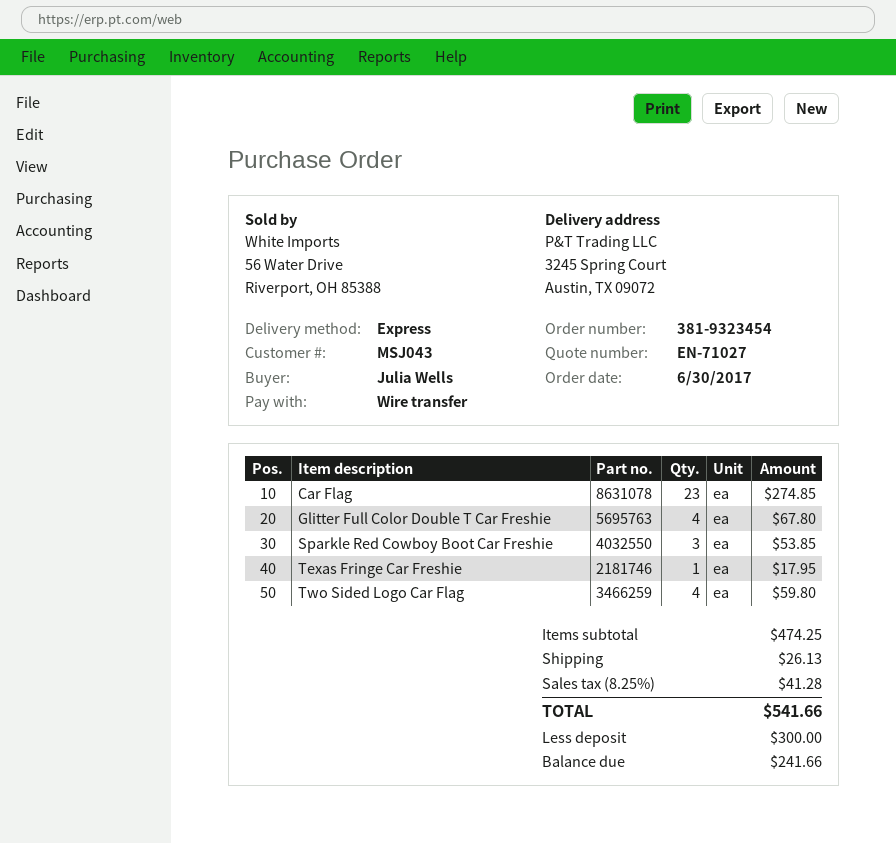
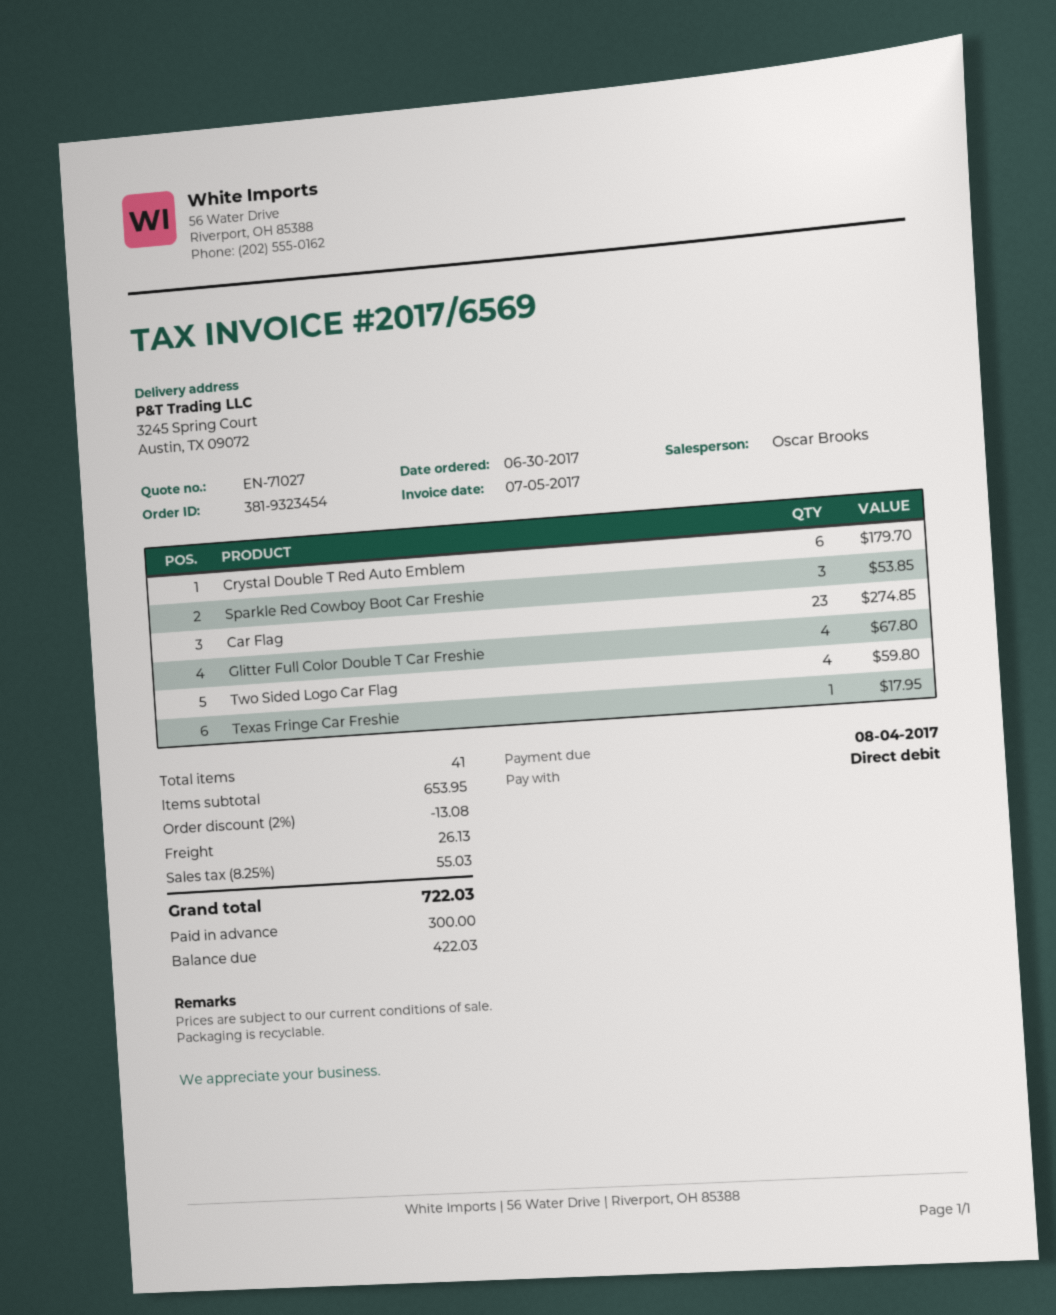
payment method: bank transfer -> direct debit
Crystal Double T Red Auto Emblem: none -> 6 for 179.70
subtotal: 474.25 -> 653.95
discount: none -> 2% = 13.08
tax: 8.25% = 41.28 -> 8.25% = 55.03
total: 541.66 -> 722.03
balance: 241.66 -> 422.03

